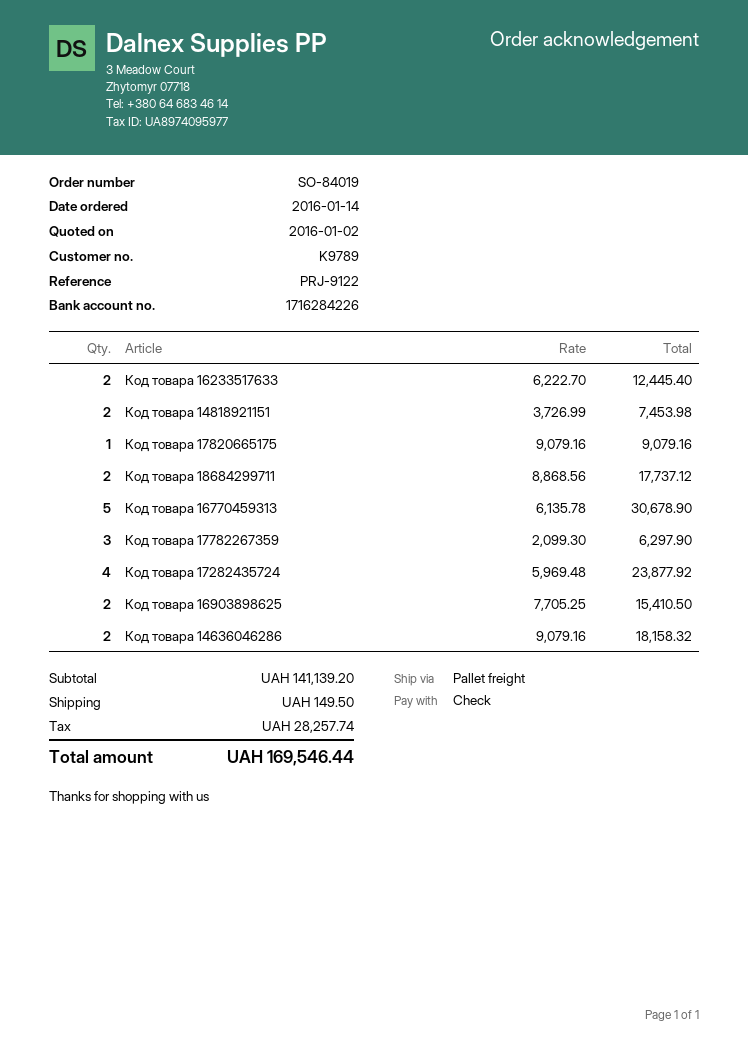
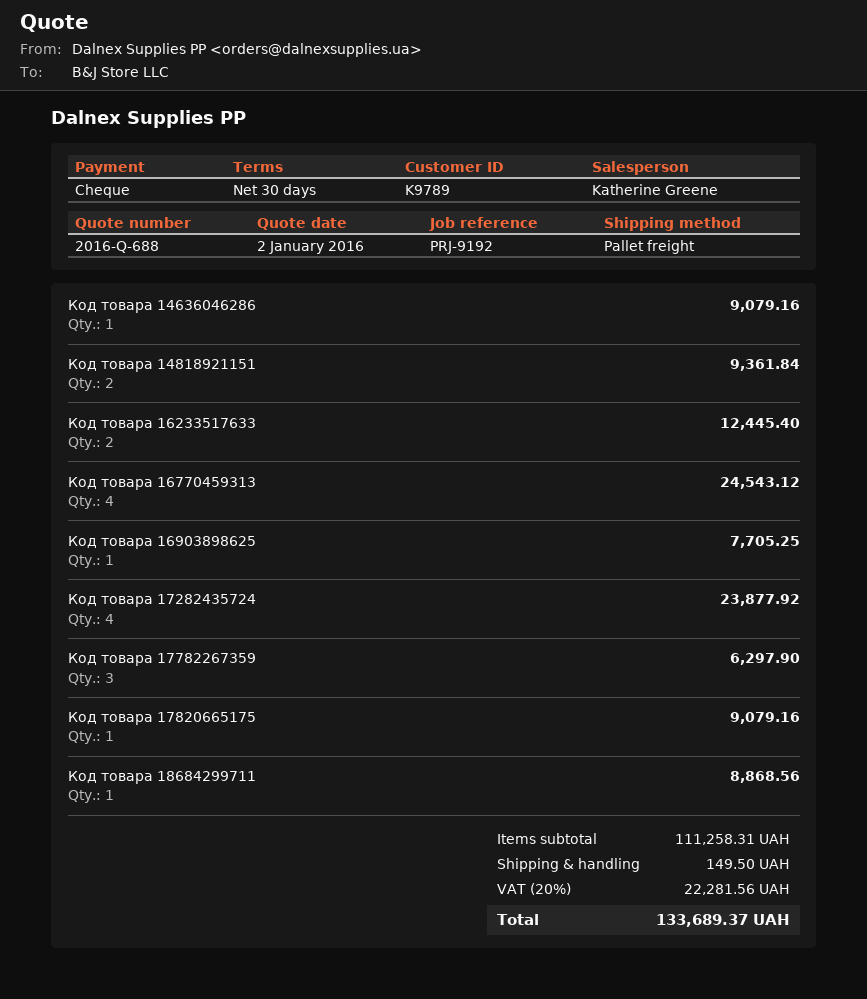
reference: PRJ-9122 -> PRJ-9192
Код товара 14818921151: 2 for 7453.98 -> 2 for 9361.84
Код товара 18684299711: 2 for 17737.12 -> 1 for 8868.56
Код товара 16770459313: 5 for 30678.90 -> 4 for 24543.12
Код товара 16903898625: 2 for 15410.50 -> 1 for 7705.25
Код товара 14636046286: 2 for 18158.32 -> 1 for 9079.16
subtotal: 141139.20 -> 111258.31
tax: 28257.74 -> 22281.56
total: 169546.44 -> 133689.37

